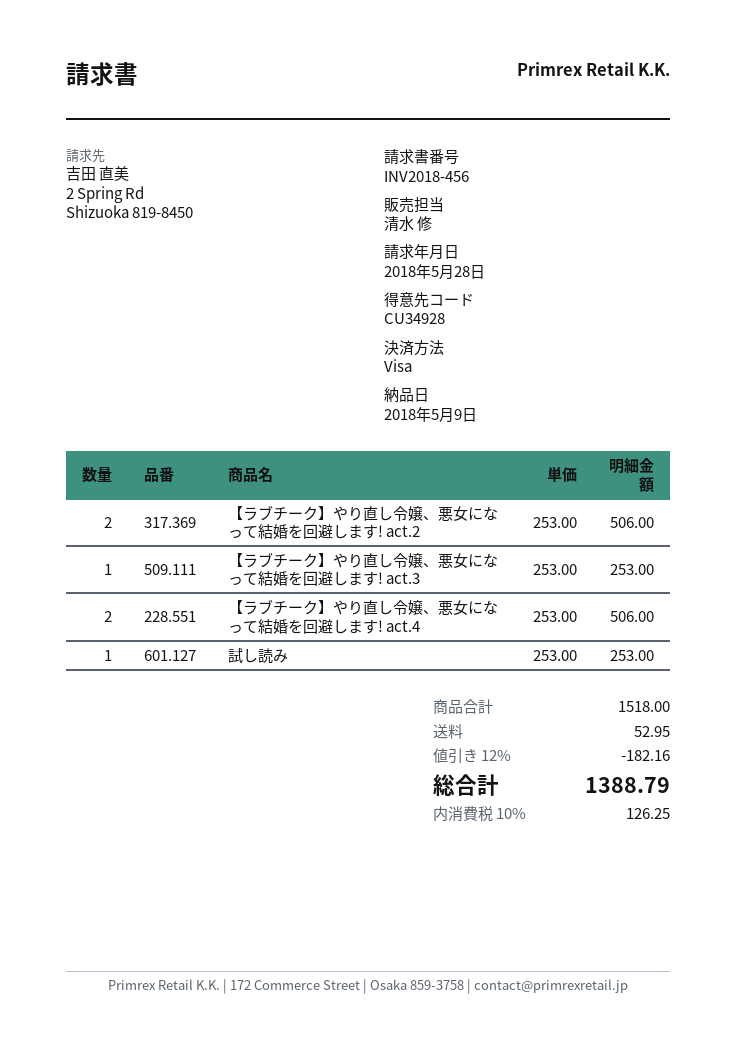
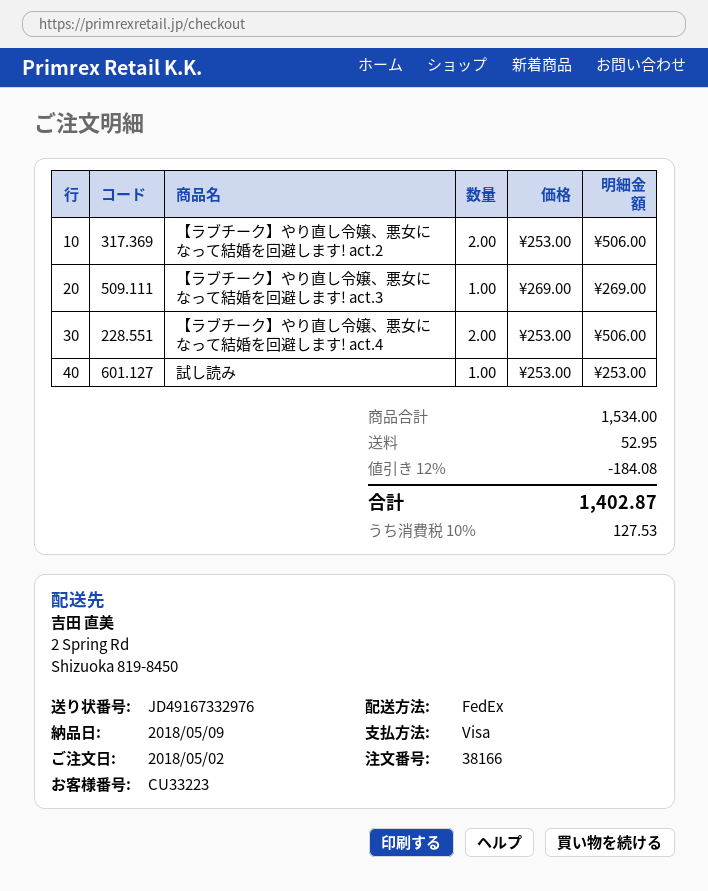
customer number: CU34928 -> CU33223
【ラブチーク】やり直し令嬢、悪女になって結婚を回避します! act.3: 1 x 253.00 = 253.00 -> 1 x 269.00 = 269.00
subtotal: 1518.00 -> 1534.00
discount: 12% = 182.16 -> 12% = 184.08
tax: 10% = 126.25 -> 10% = 127.53
total: 1388.79 -> 1402.87

